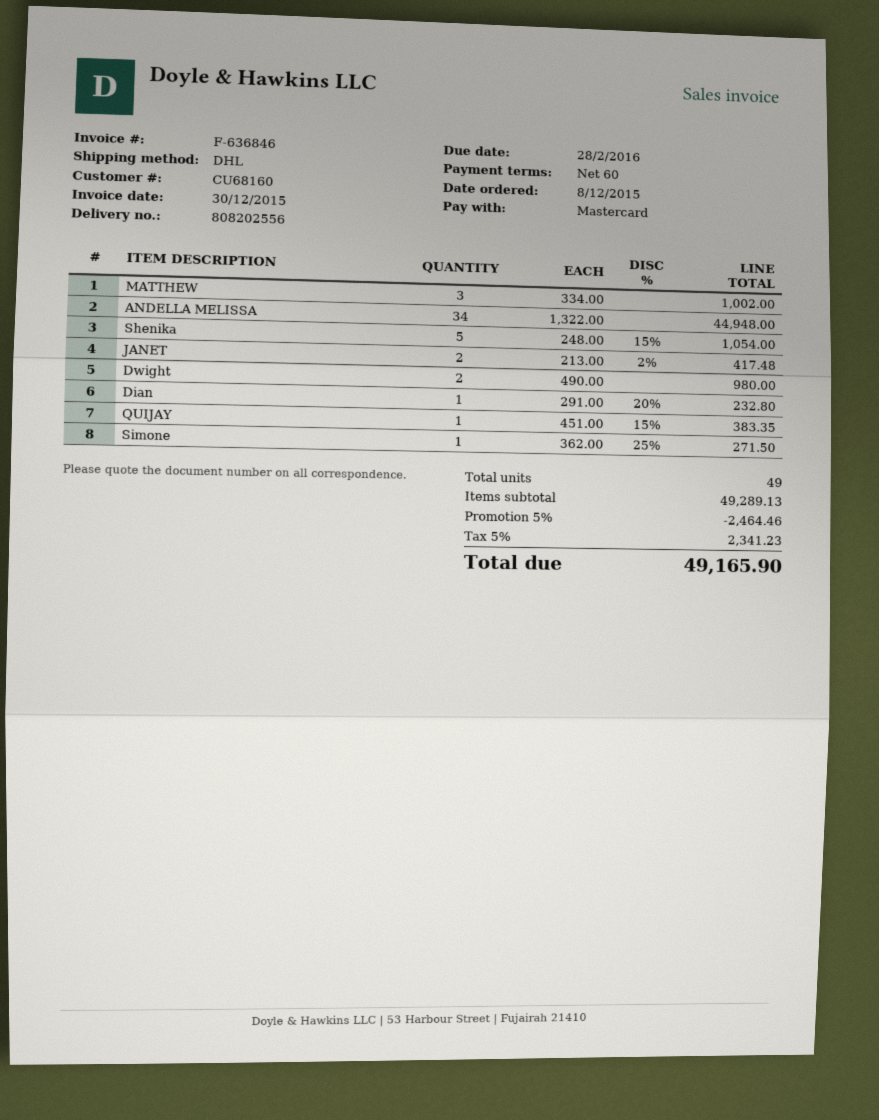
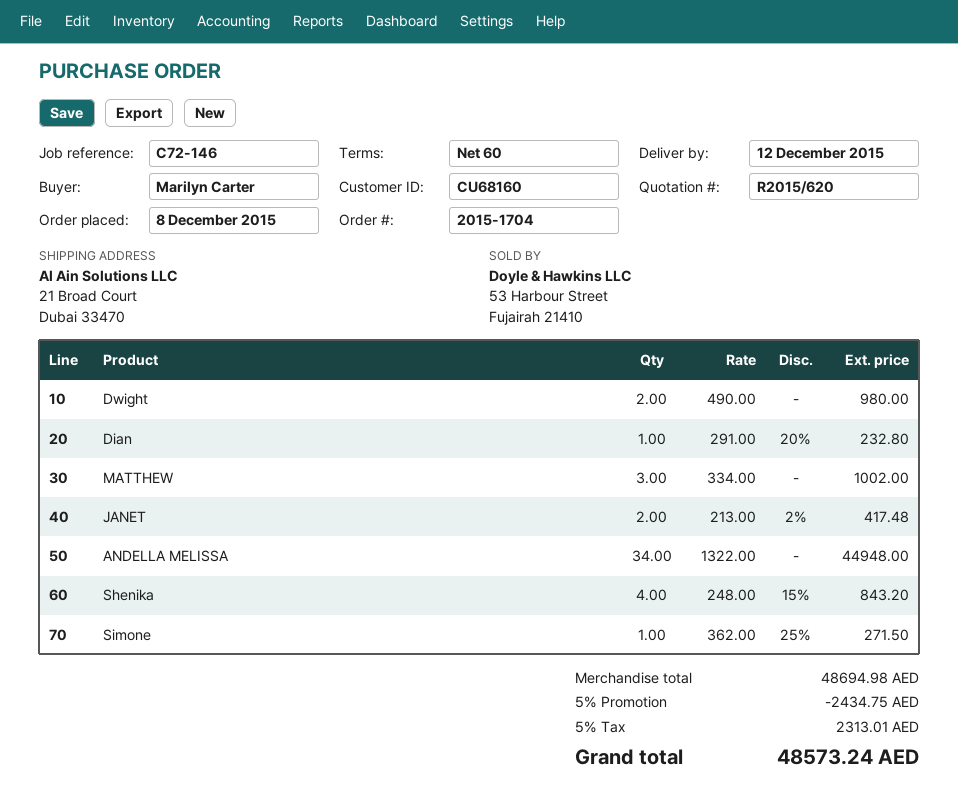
Shenika: 5 x 248.00 - 15% = 1054.00 -> 4 x 248.00 - 15% = 843.20
QUIJAY: 1 x 451.00 - 15% = 383.35 -> none
subtotal: 49289.13 -> 48694.98
discount: 5% = 2464.46 -> 5% = 2434.75
tax: 5% = 2341.23 -> 5% = 2313.01
total: 49165.90 -> 48573.24

